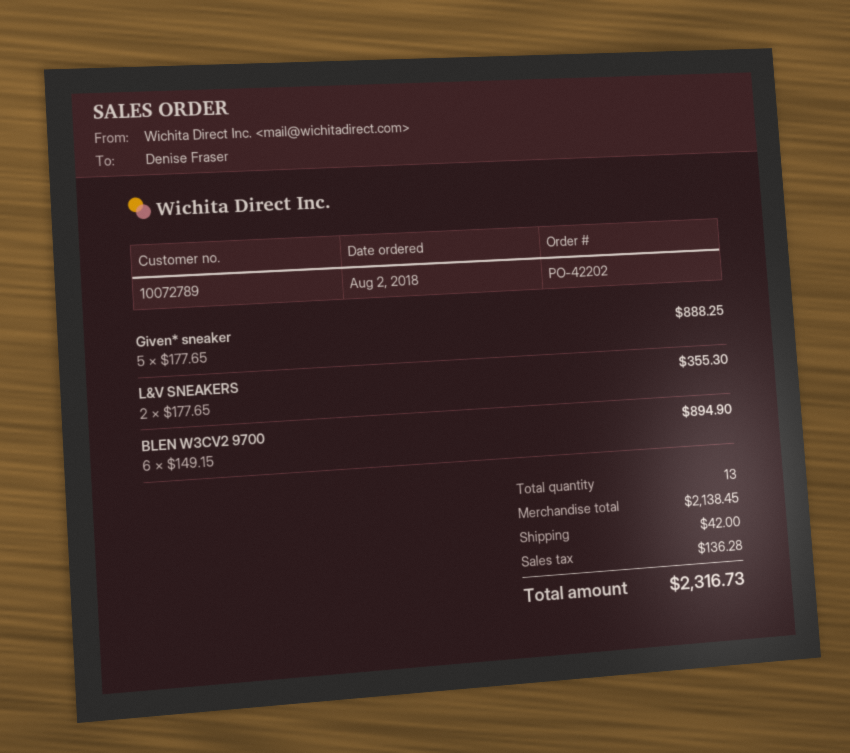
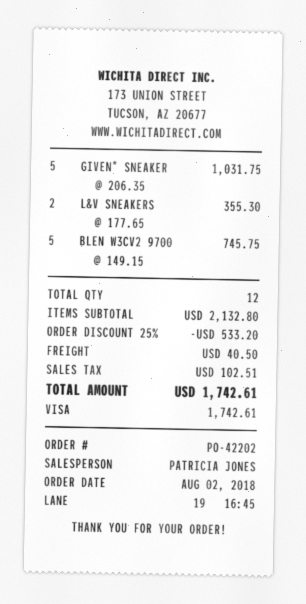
Given* sneaker: 5 x 177.65 = 888.25 -> 5 x 206.35 = 1031.75
BLEN W3CV2 9700: 6 x 149.15 = 894.90 -> 5 x 149.15 = 745.75
total quantity: 13 -> 12
subtotal: 2138.45 -> 2132.80
discount: none -> 25% = 533.20
shipping: 42.00 -> 40.50
tax: 136.28 -> 102.51
total: 2316.73 -> 1742.61

